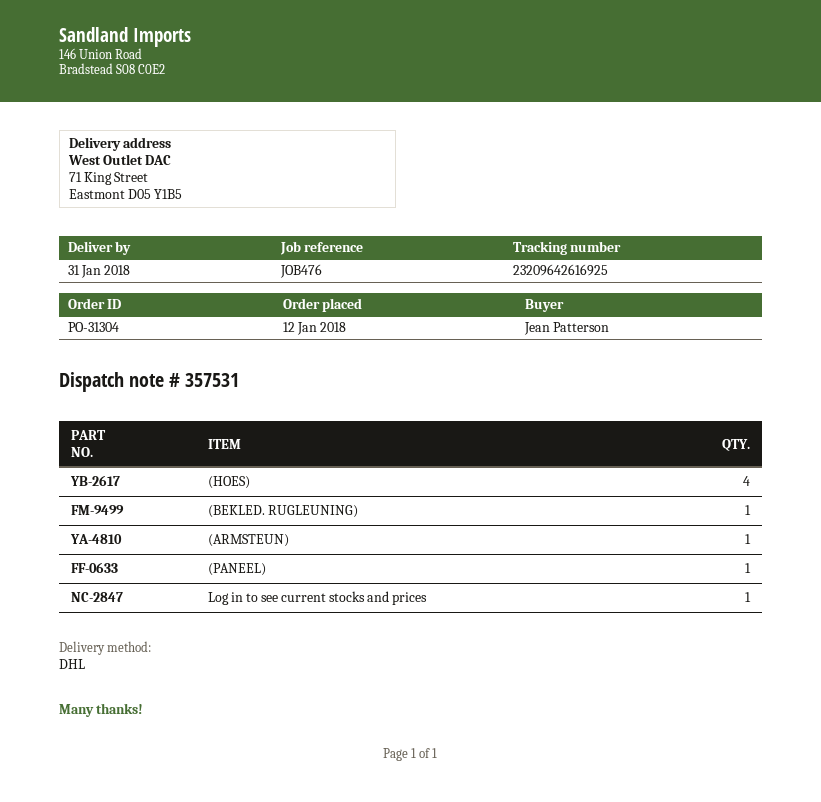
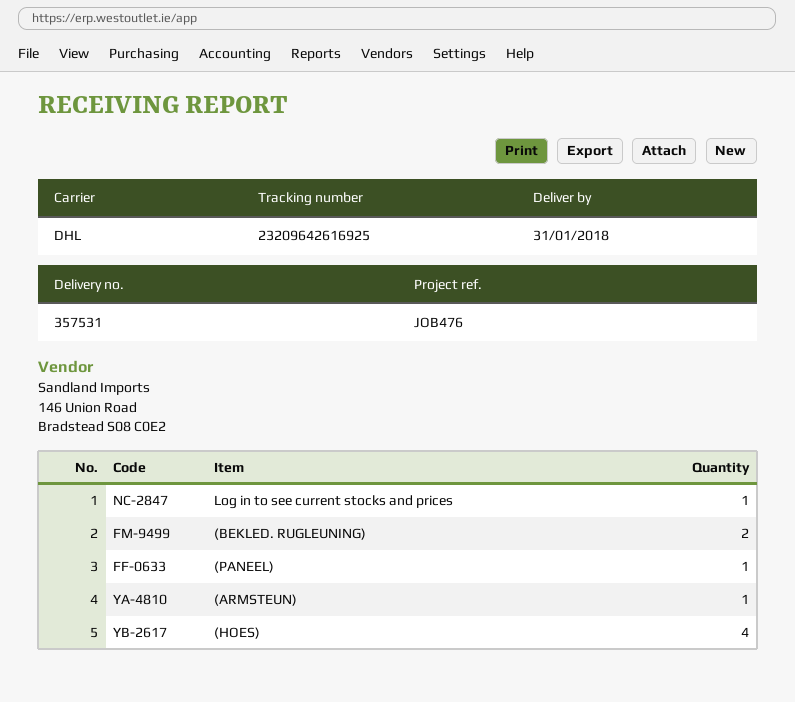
(BEKLED. RUGLEUNING): 1 -> 2

